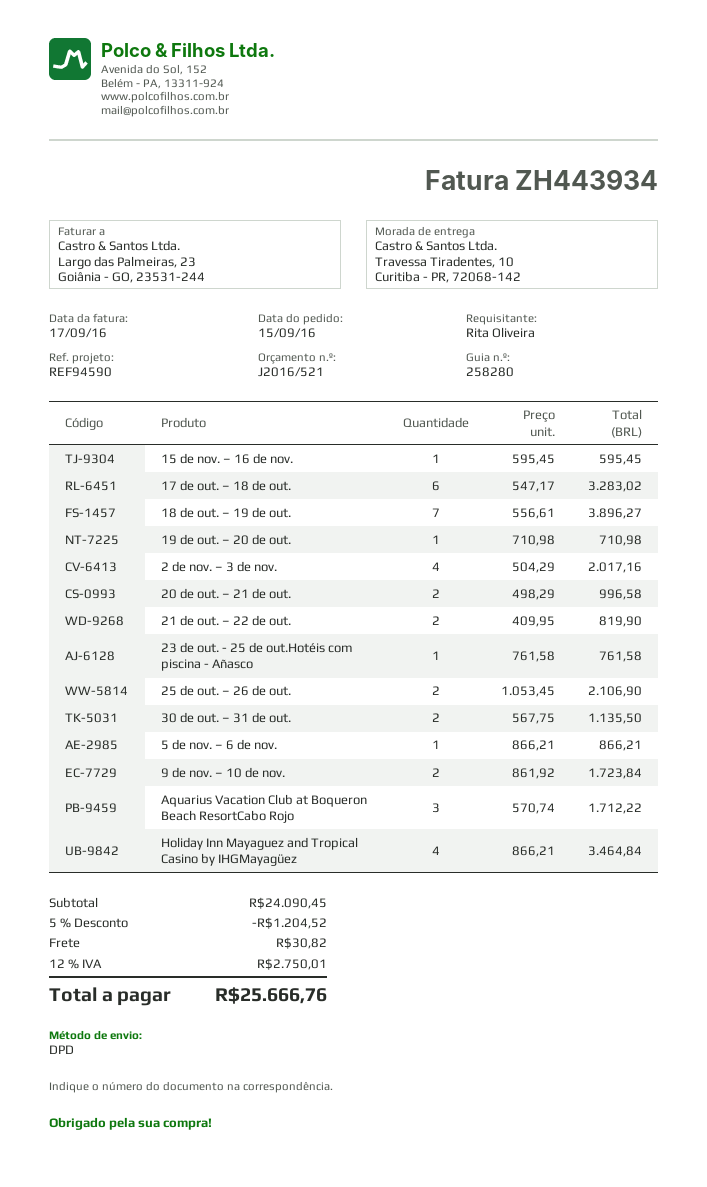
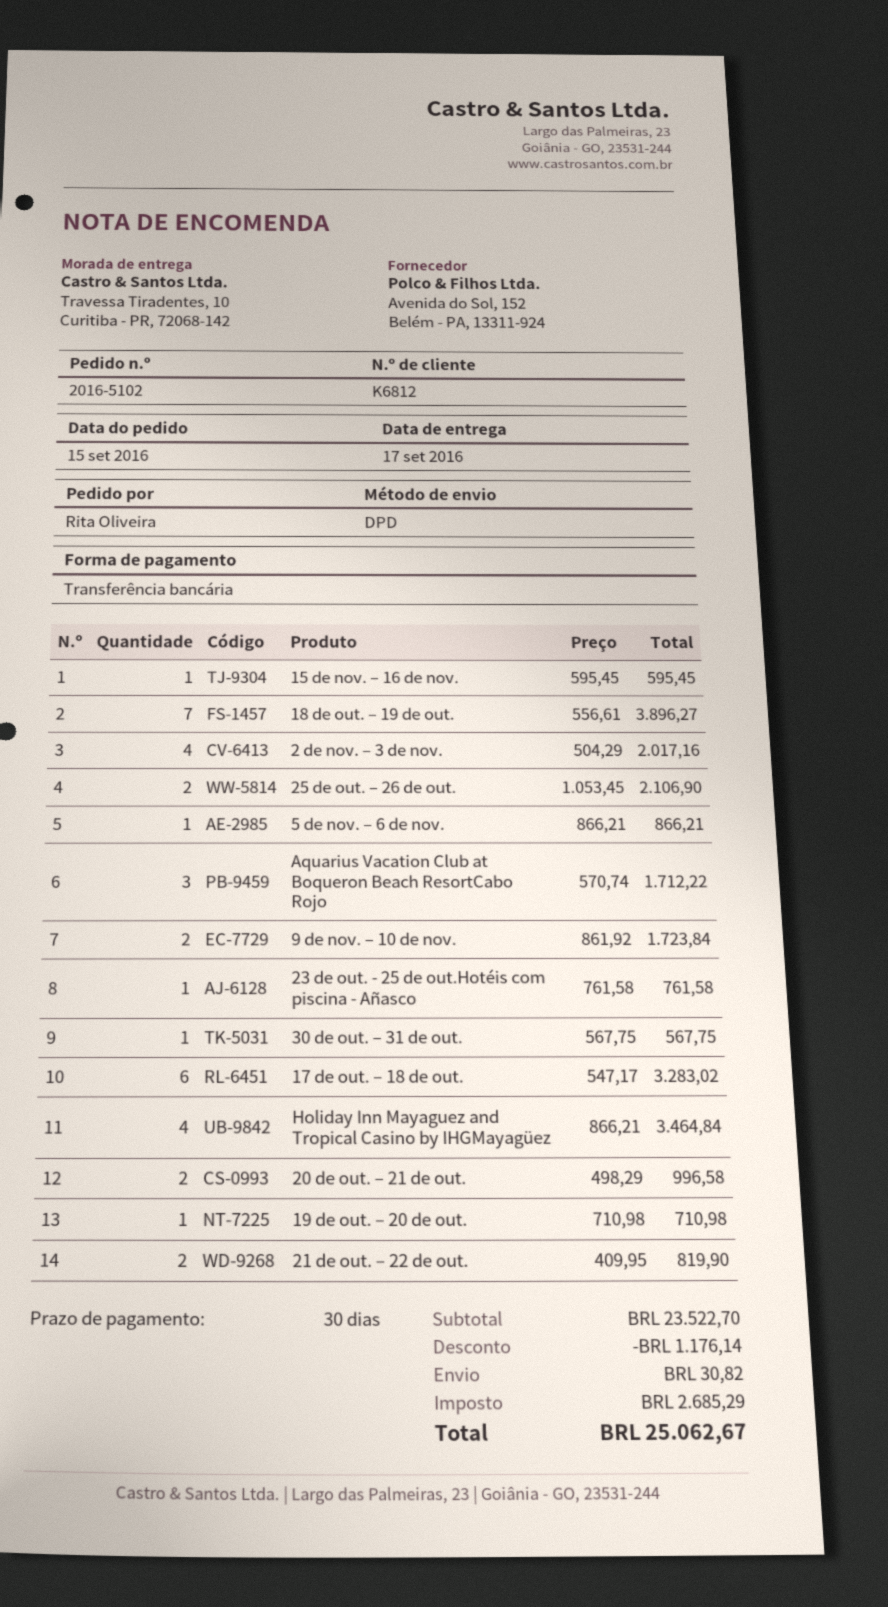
30 de out. – 31 de out.: 2 x 567.75 = 1135.50 -> 1 x 567.75 = 567.75
subtotal: 24090.45 -> 23522.70
discount: 1204.52 -> 1176.14
tax: 2750.01 -> 2685.29
total: 25666.76 -> 25062.67

